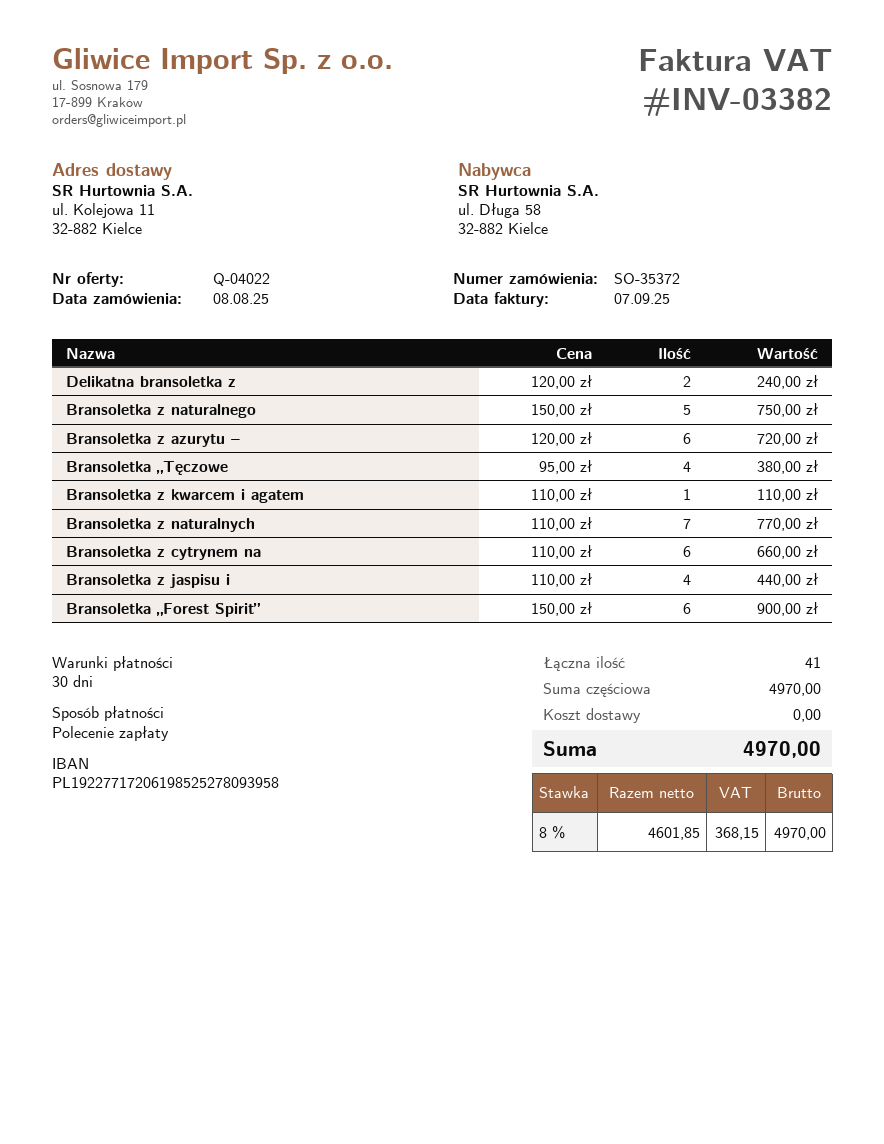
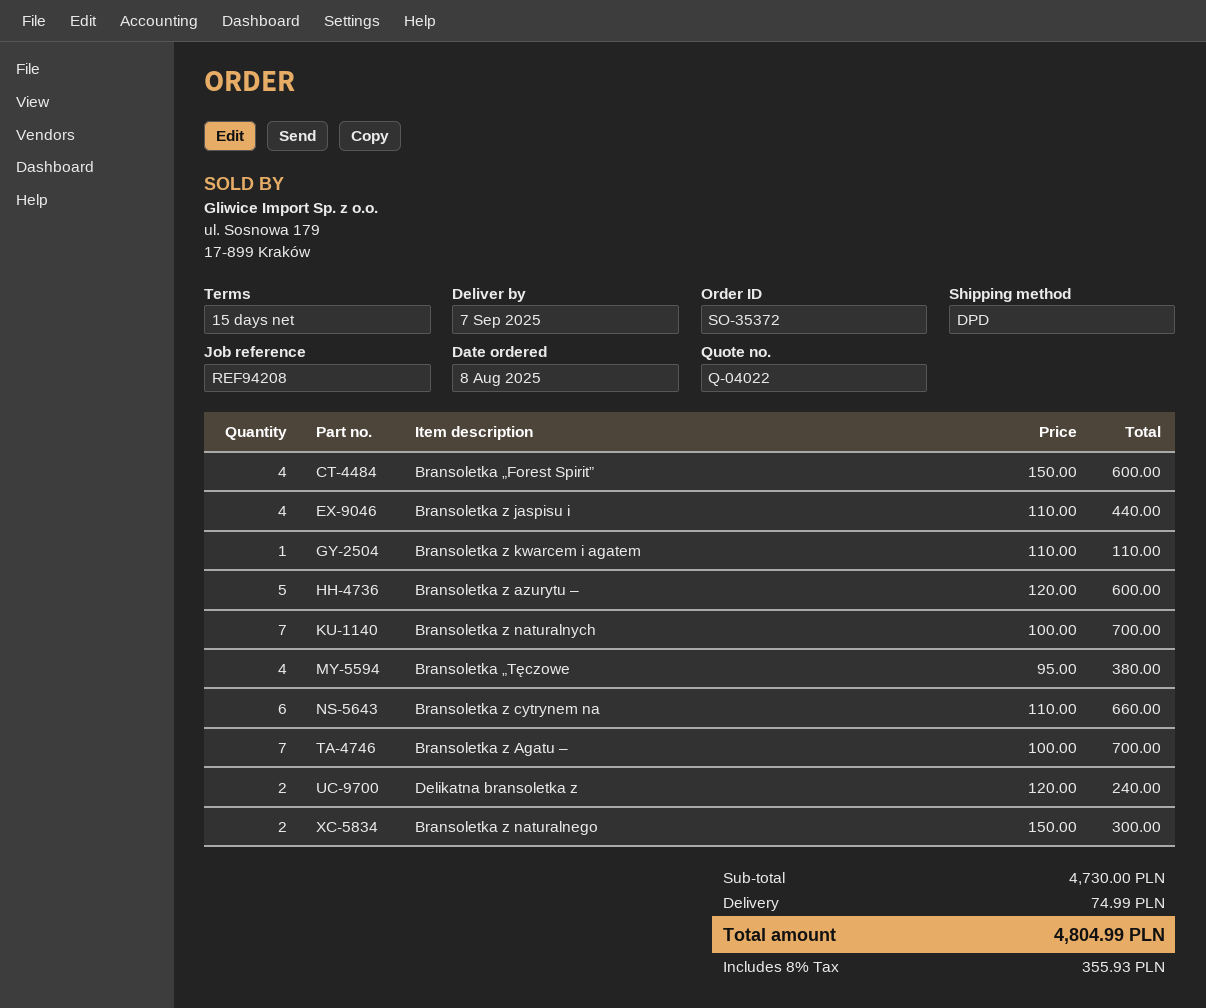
payment terms: 30 days -> 15 days
Bransoletka z naturalnego: 5 x 150.00 = 750.00 -> 2 x 150.00 = 300.00
Bransoletka z azurytu –: 6 x 120.00 = 720.00 -> 5 x 120.00 = 600.00
Bransoletka z naturalnych: 7 x 110.00 = 770.00 -> 7 x 100.00 = 700.00
Bransoletka „Forest Spirit”: 6 x 150.00 = 900.00 -> 4 x 150.00 = 600.00
Bransoletka z Agatu –: none -> 7 x 100.00 = 700.00
subtotal: 4970.00 -> 4730.00
shipping: 0.00 -> 74.99
tax: 8% = 368.15 -> 8% = 355.93
total: 4970.00 -> 4804.99

